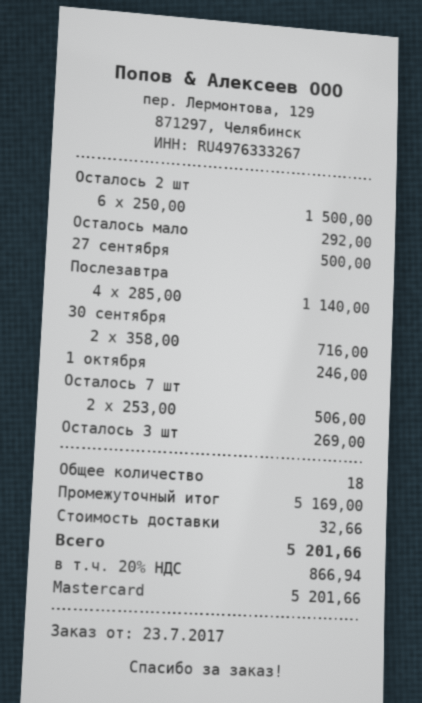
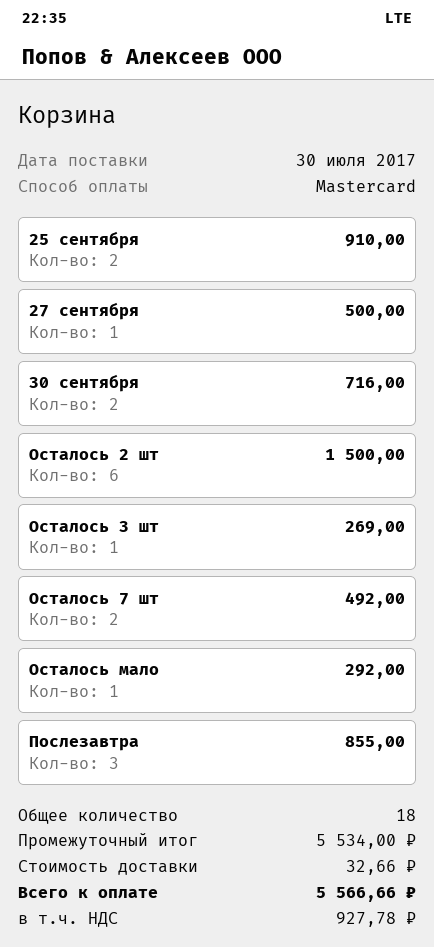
Послезавтра: 4 for 1140.00 -> 3 for 855.00
1 октября: 1 for 246.00 -> none
Осталось 7 шт: 2 for 506.00 -> 2 for 492.00
25 сентября: none -> 2 for 910.00
subtotal: 5169.00 -> 5534.00
tax: 866.94 -> 927.78
total: 5201.66 -> 5566.66

